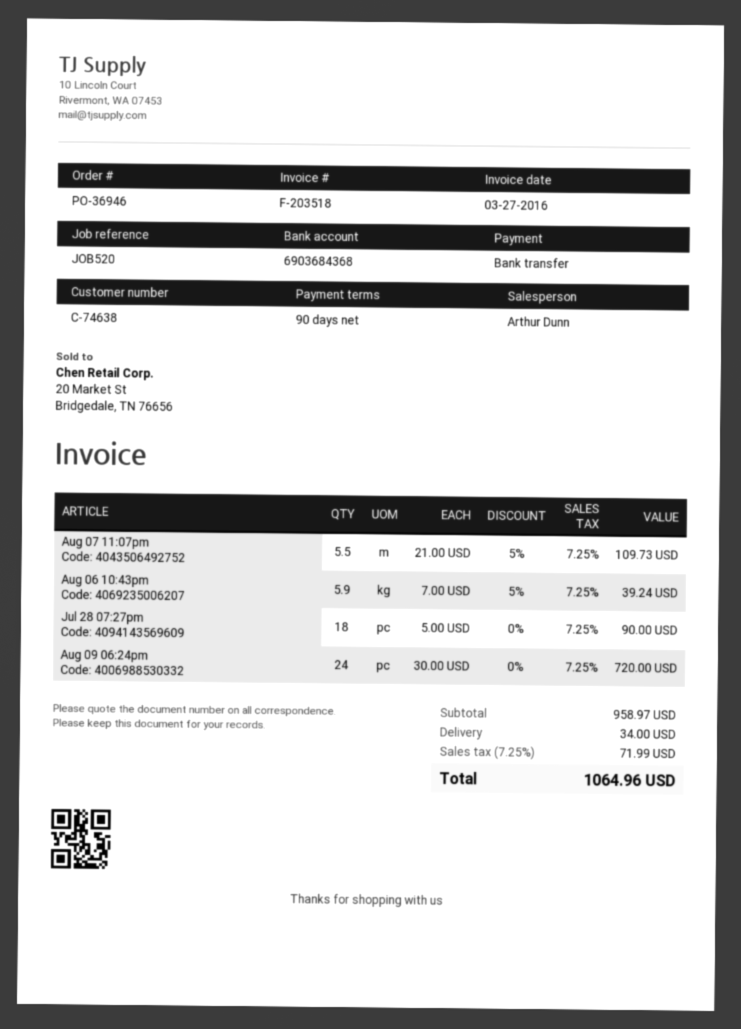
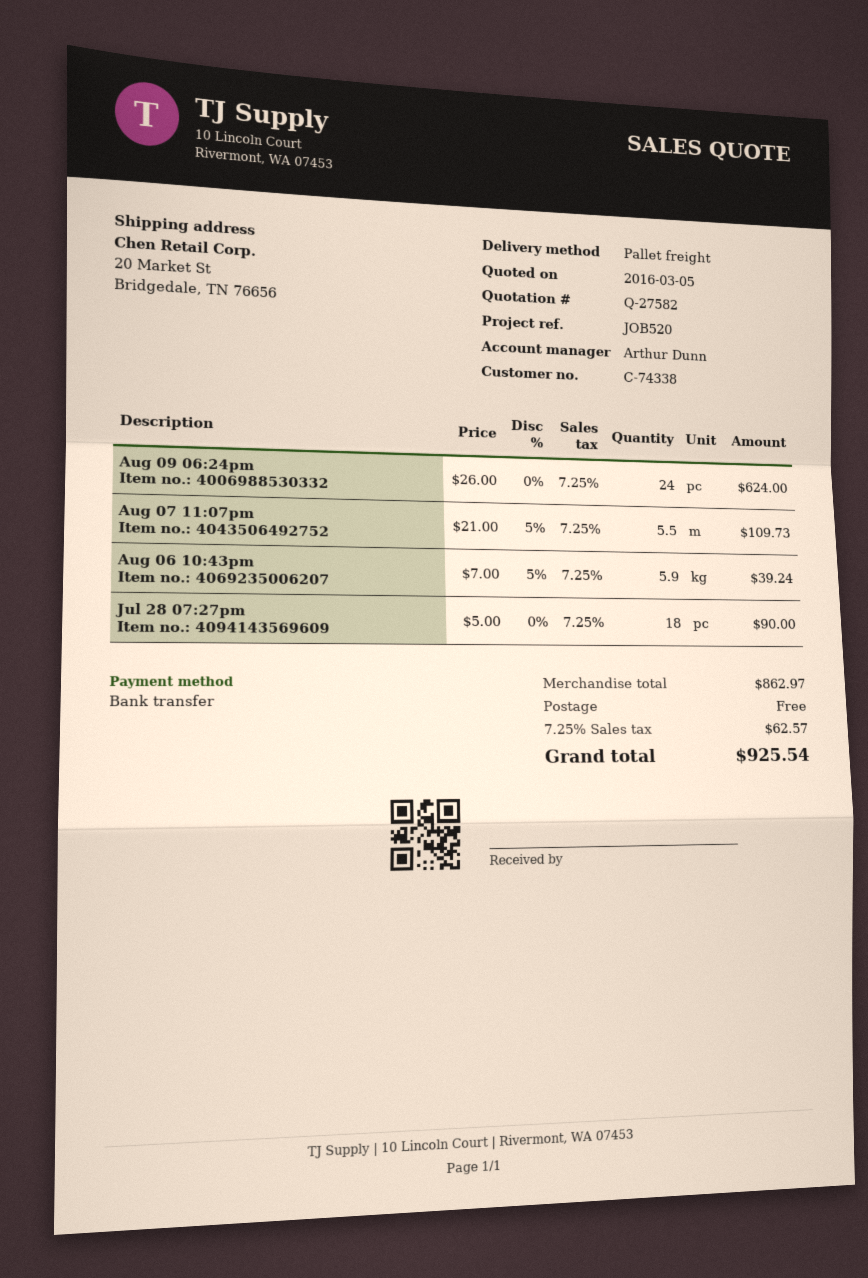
customer number: C-74638 -> C-74338
Aug 09 06:24pm: 24 x 30.00 = 720.00 -> 24 x 26.00 = 624.00
subtotal: 958.97 -> 862.97
shipping: 34.00 -> 0.00
tax: 7.25% = 71.99 -> 7.25% = 62.57
total: 1064.96 -> 925.54

